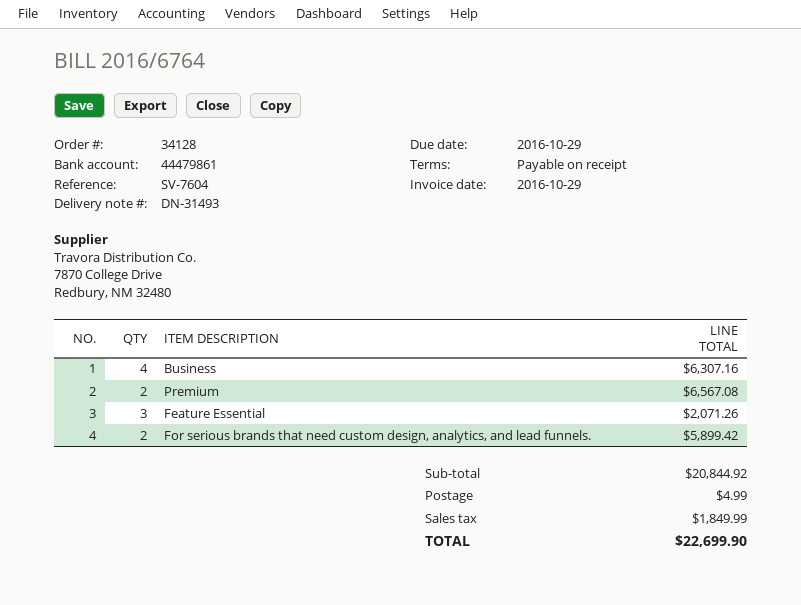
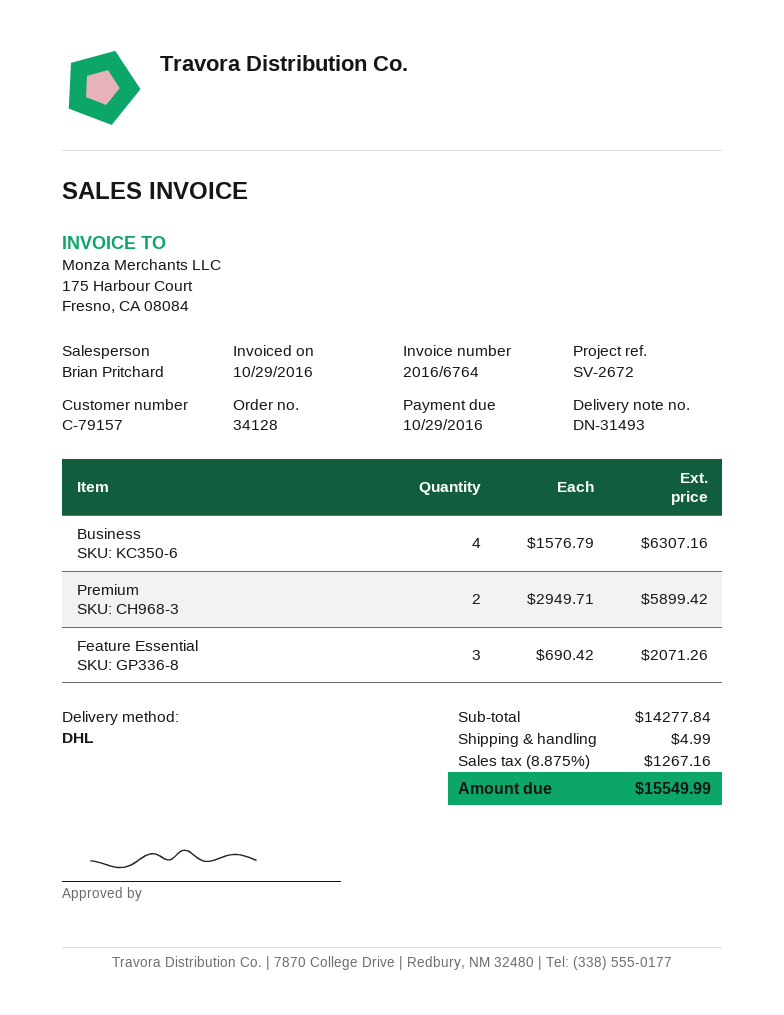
reference: SV-7604 -> SV-2672
Premium: 2 for 6567.08 -> 2 for 5899.42
For serious brands that need custom design, analytics, and lead funnels.: 2 for 5899.42 -> none
subtotal: 20844.92 -> 14277.84
tax: 1849.99 -> 1267.16
total: 22699.90 -> 15549.99

